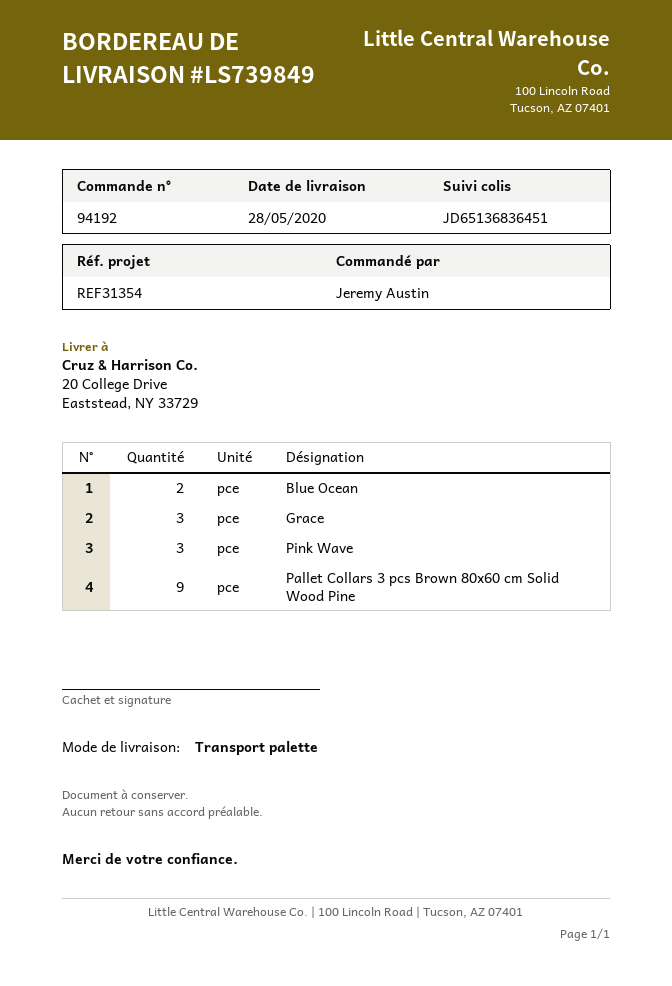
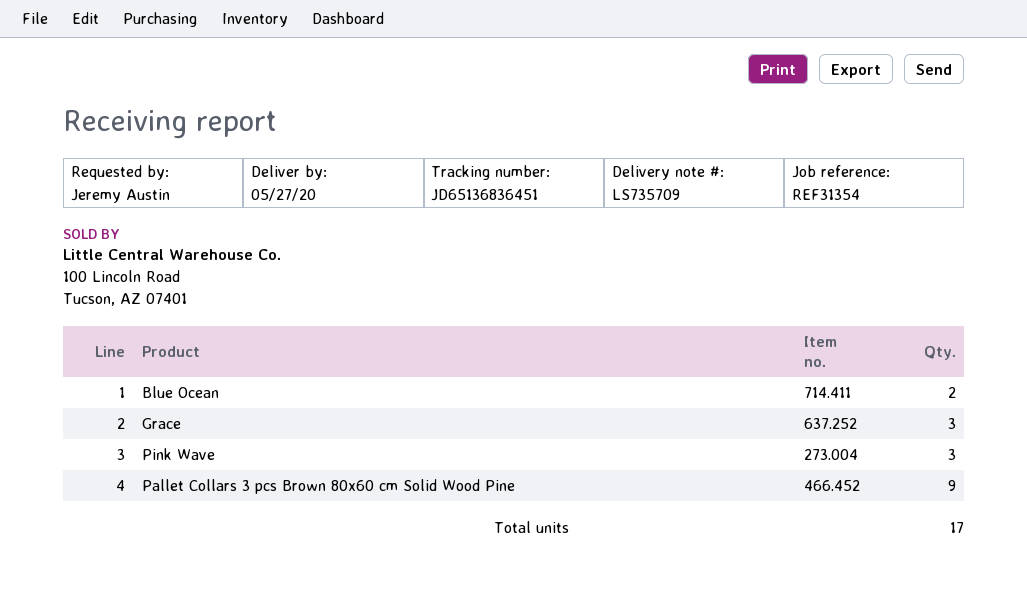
delivery note number: LS739849 -> LS735709
delivery date: 2020-05-28 -> 2020-05-27

